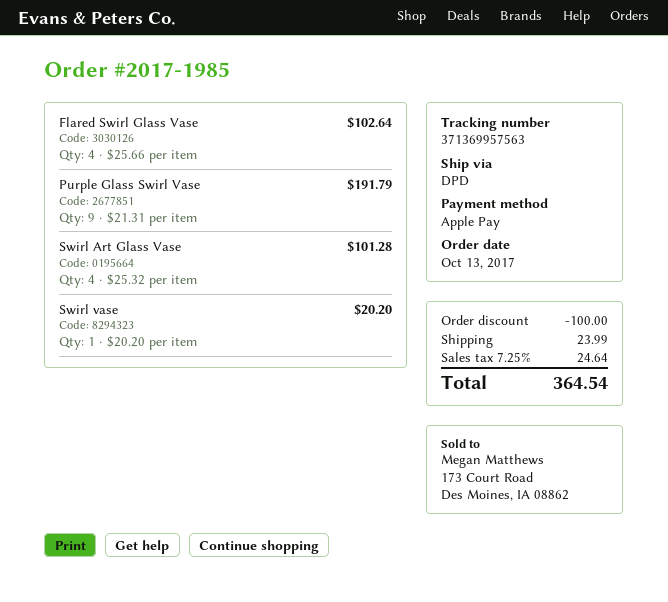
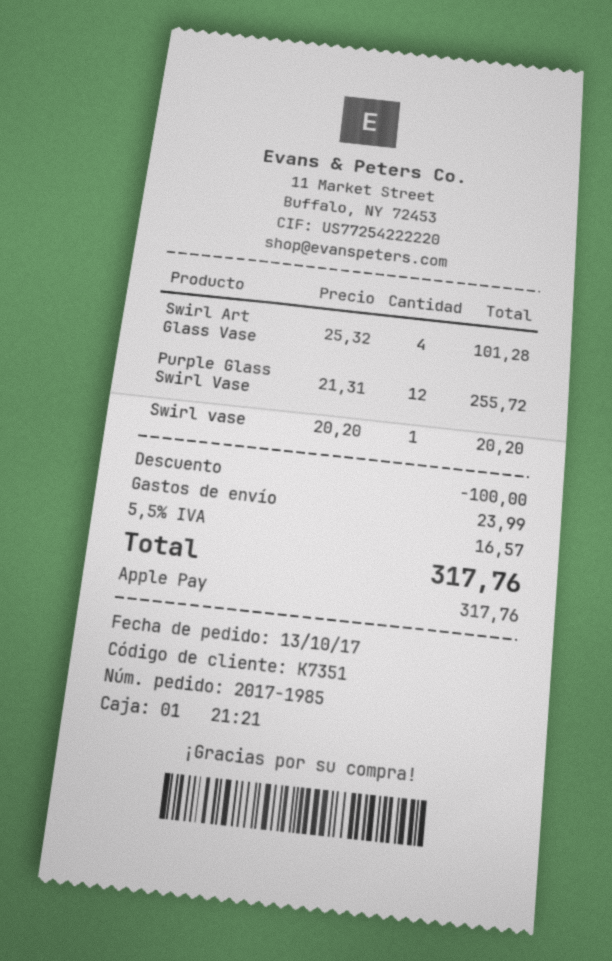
Flared Swirl Glass Vase: 4 x 25.66 = 102.64 -> none
Purple Glass Swirl Vase: 9 x 21.31 = 191.79 -> 12 x 21.31 = 255.72
tax: 7.25% = 24.64 -> 5.5% = 16.57
total: 364.54 -> 317.76

